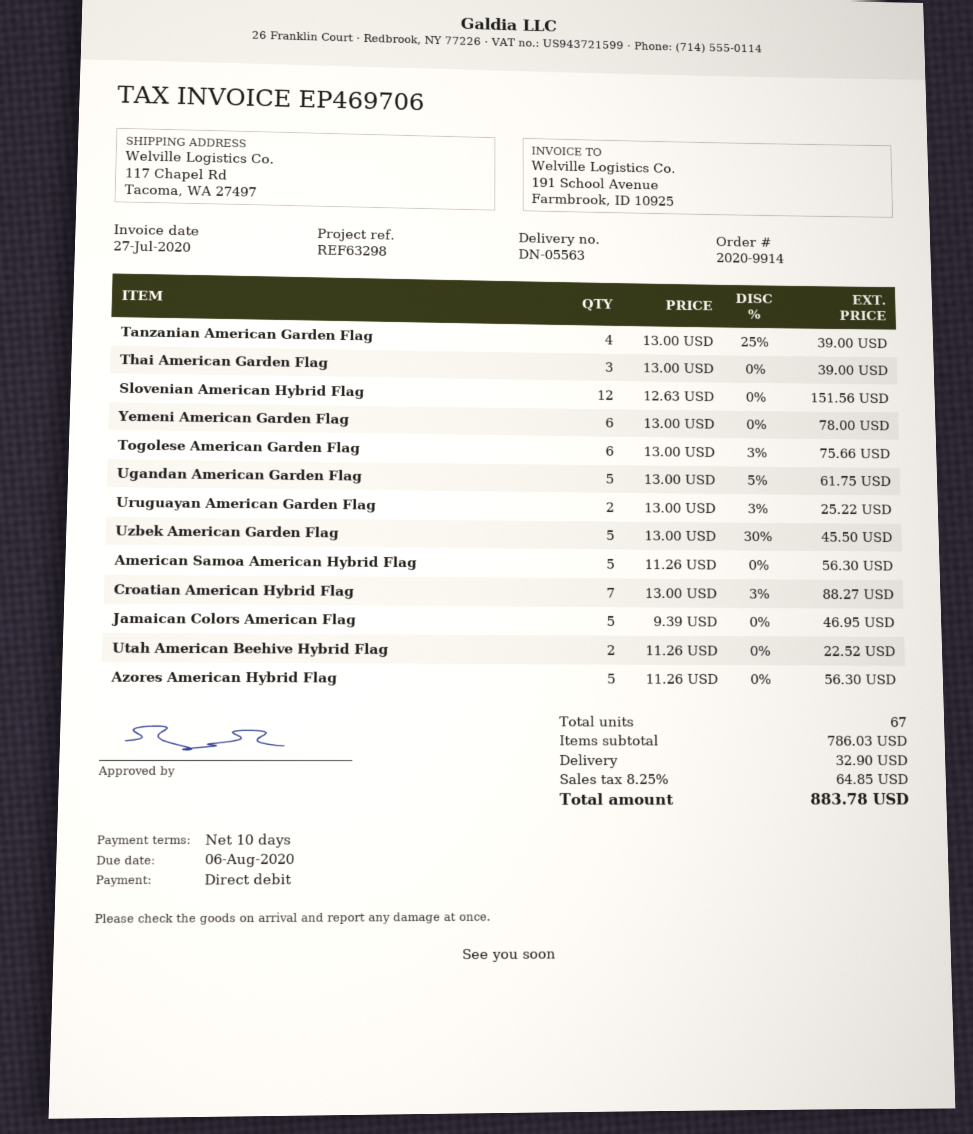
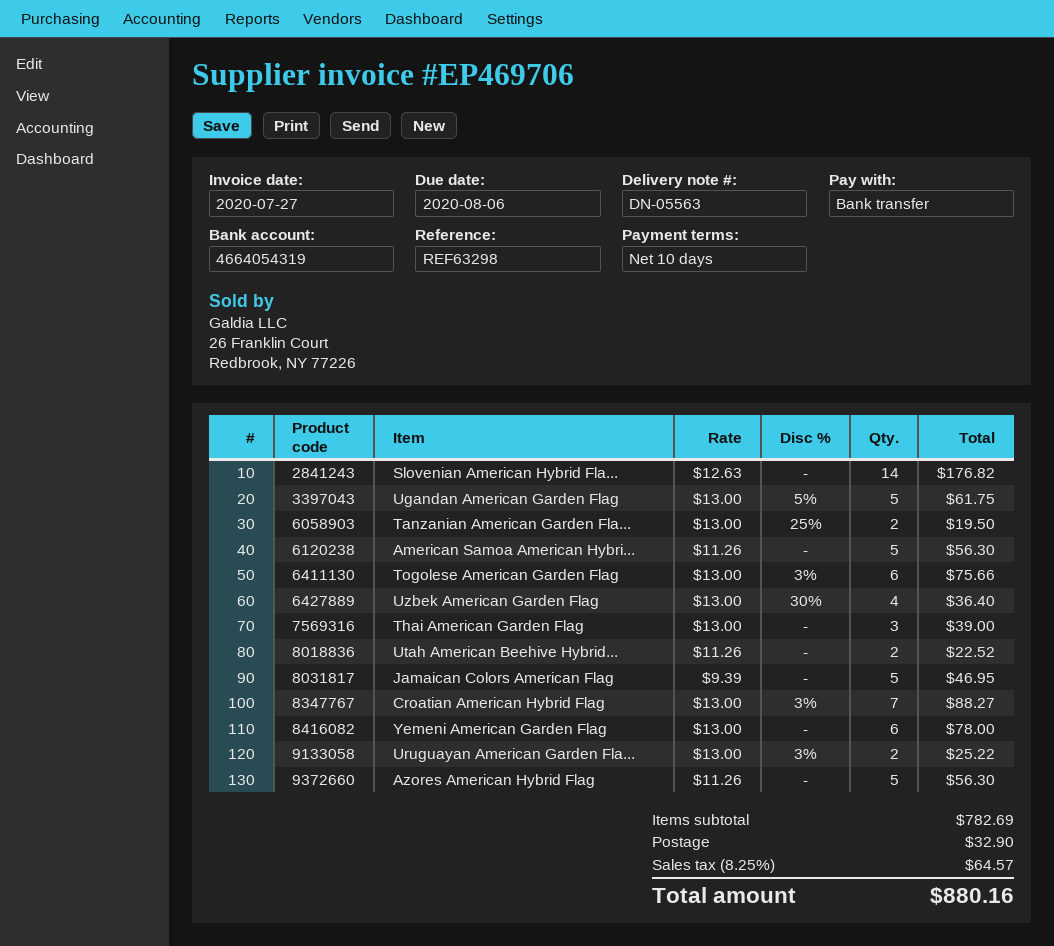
payment method: direct debit -> bank transfer
Tanzanian American Garden Flag: 4 x 13.00 - 25% = 39.00 -> 2 x 13.00 - 25% = 19.50
Slovenian American Hybrid Flag: 12 x 12.63 = 151.56 -> 14 x 12.63 = 176.82
Uzbek American Garden Flag: 5 x 13.00 - 30% = 45.50 -> 4 x 13.00 - 30% = 36.40
subtotal: 786.03 -> 782.69
tax: 8.25% = 64.85 -> 8.25% = 64.57
total: 883.78 -> 880.16

